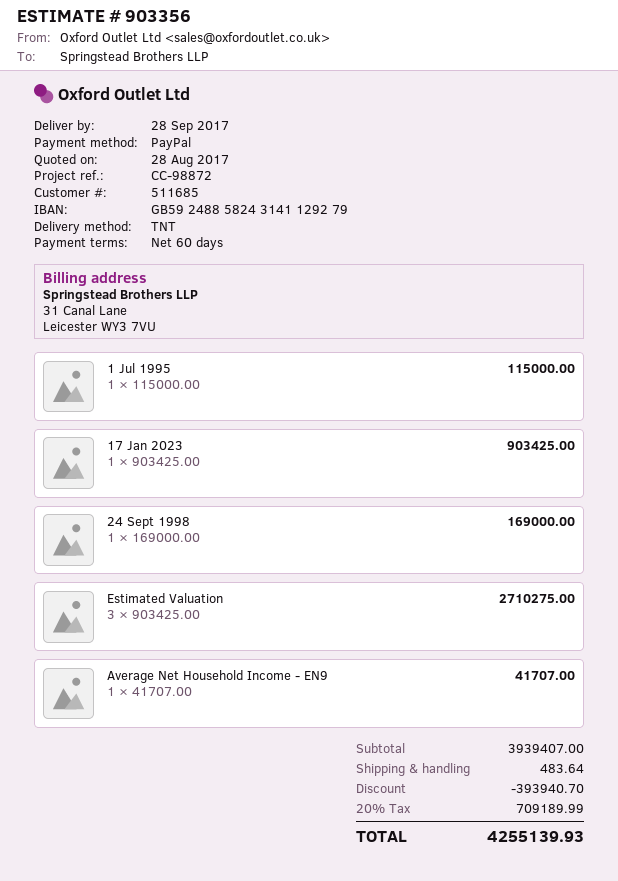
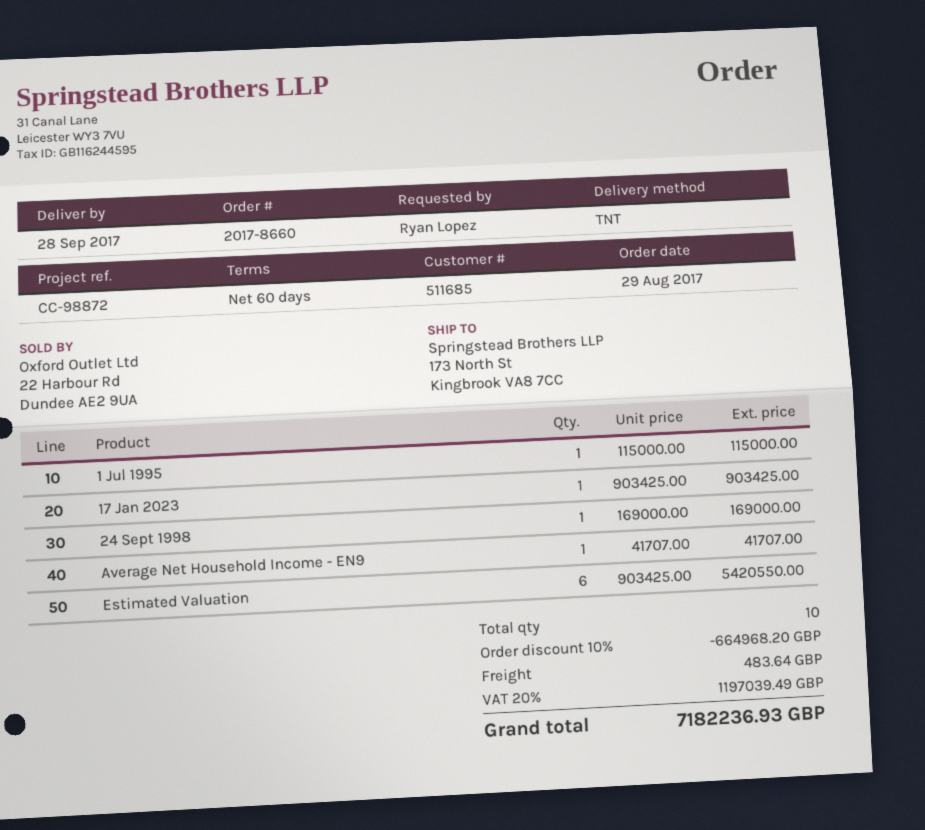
Estimated Valuation: 3 x 903425.00 = 2710275.00 -> 6 x 903425.00 = 5420550.00
discount: 393940.70 -> 664968.20
tax: 20% = 709189.99 -> 20% = 1197039.49
total: 4255139.93 -> 7182236.93

